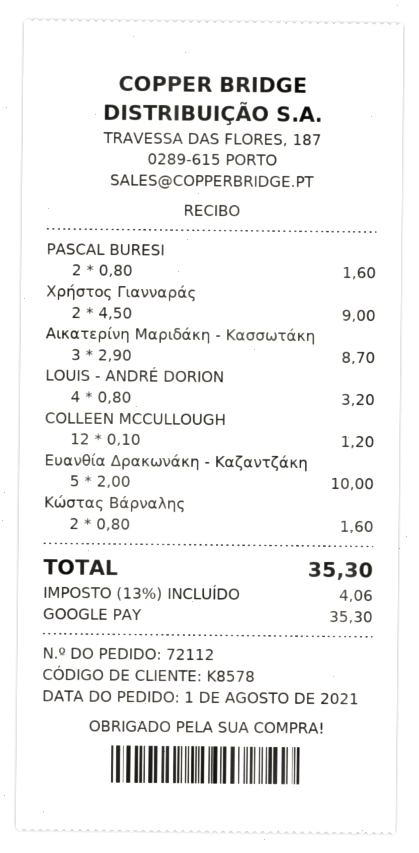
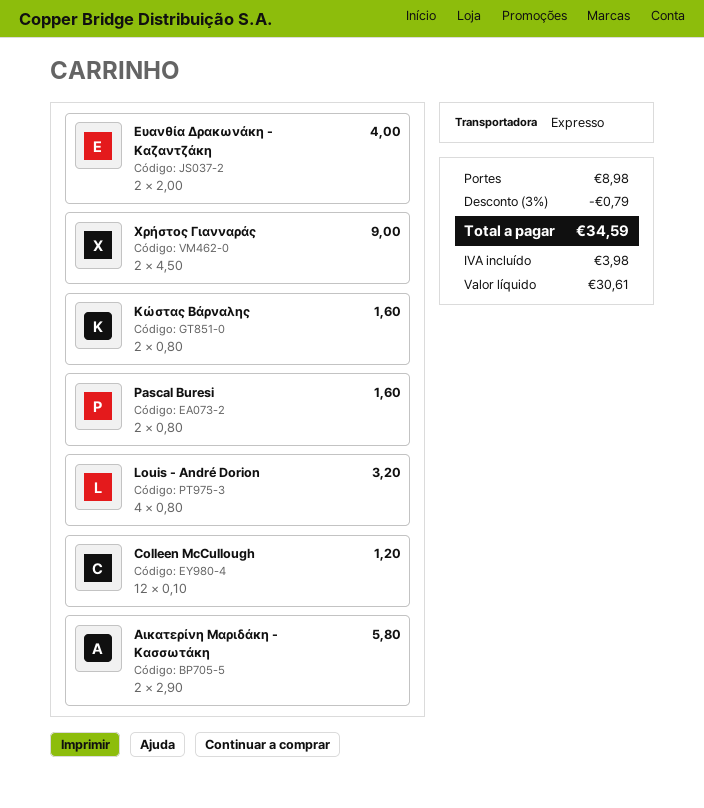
Αικατερίνη Μαριδάκη - Κασσωτάκη: 3 x 2.90 = 8.70 -> 2 x 2.90 = 5.80
Ευανθία Δρακωνάκη - Καζαντζάκη: 5 x 2.00 = 10.00 -> 2 x 2.00 = 4.00
discount: none -> 3% = 0.79
shipping: none -> 8.98
tax: 4.06 -> 3.98
total: 35.30 -> 34.59

